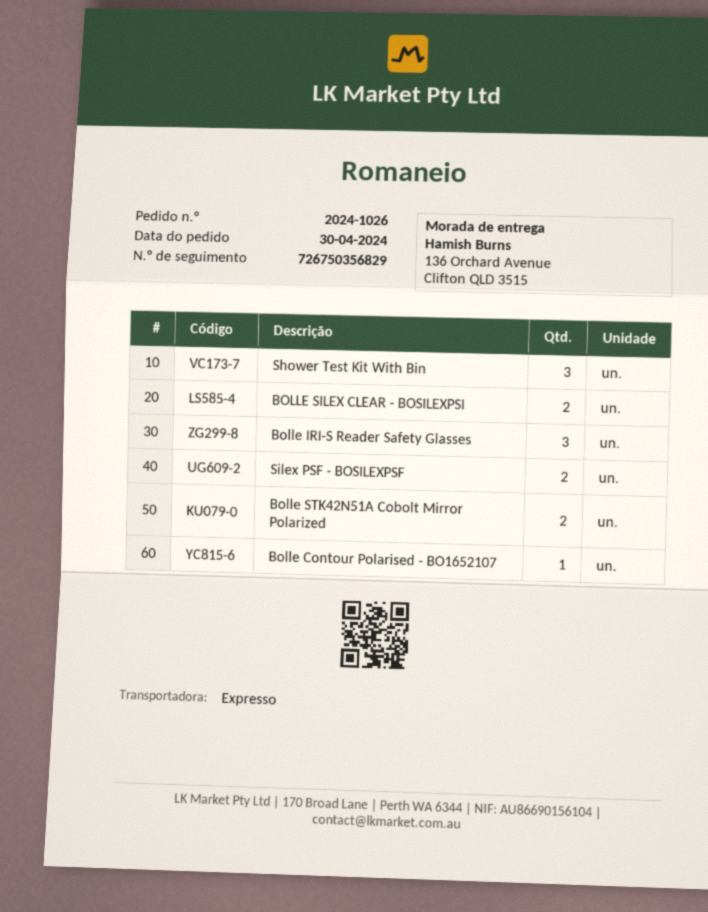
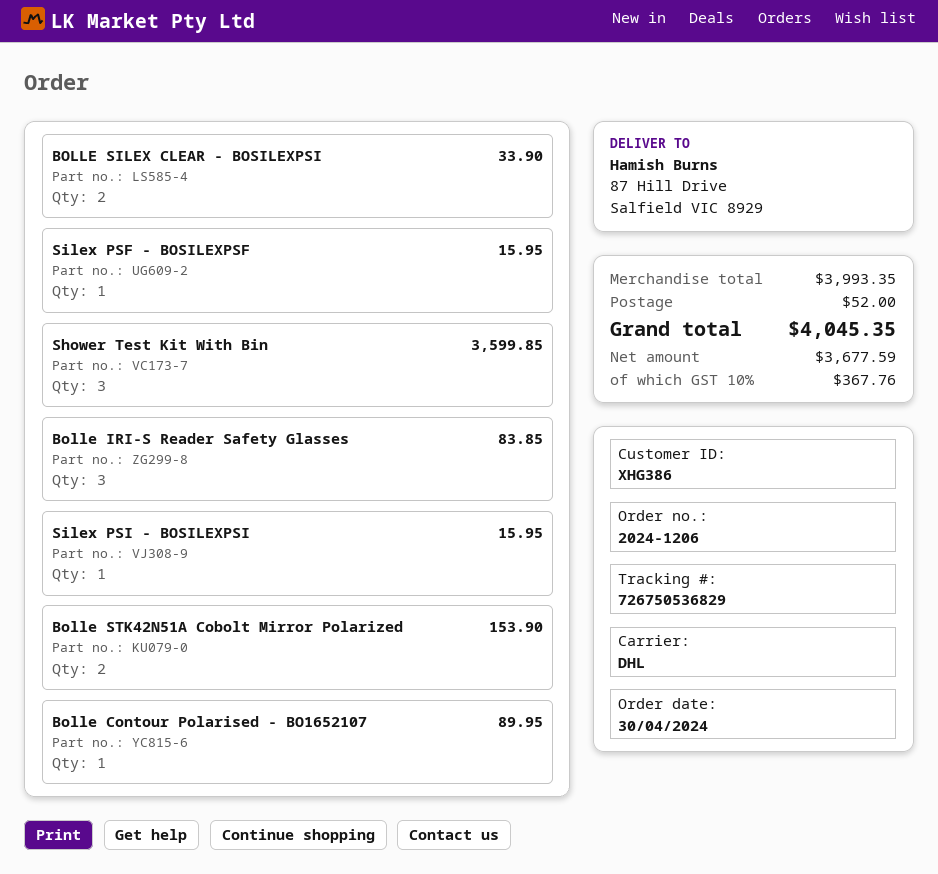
order number: 2024-1026 -> 2024-1206
shipping method: express -> DHL
tracking number: 726750356829 -> 726750536829
ship to: 136 Orchard Avenue, Clifton QLD 3515 -> 87 Hill Drive, Salfield VIC 8929
Silex PSF - BOSILEXPSF: 2 -> 1
Silex PSI - BOSILEXPSI: none -> 1

